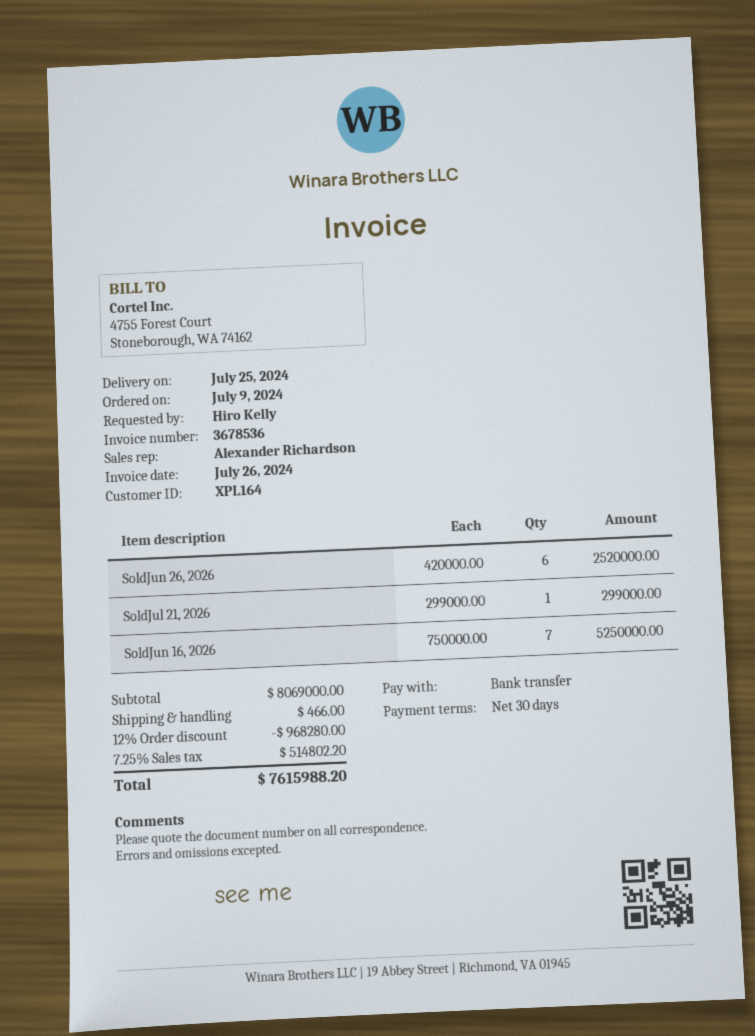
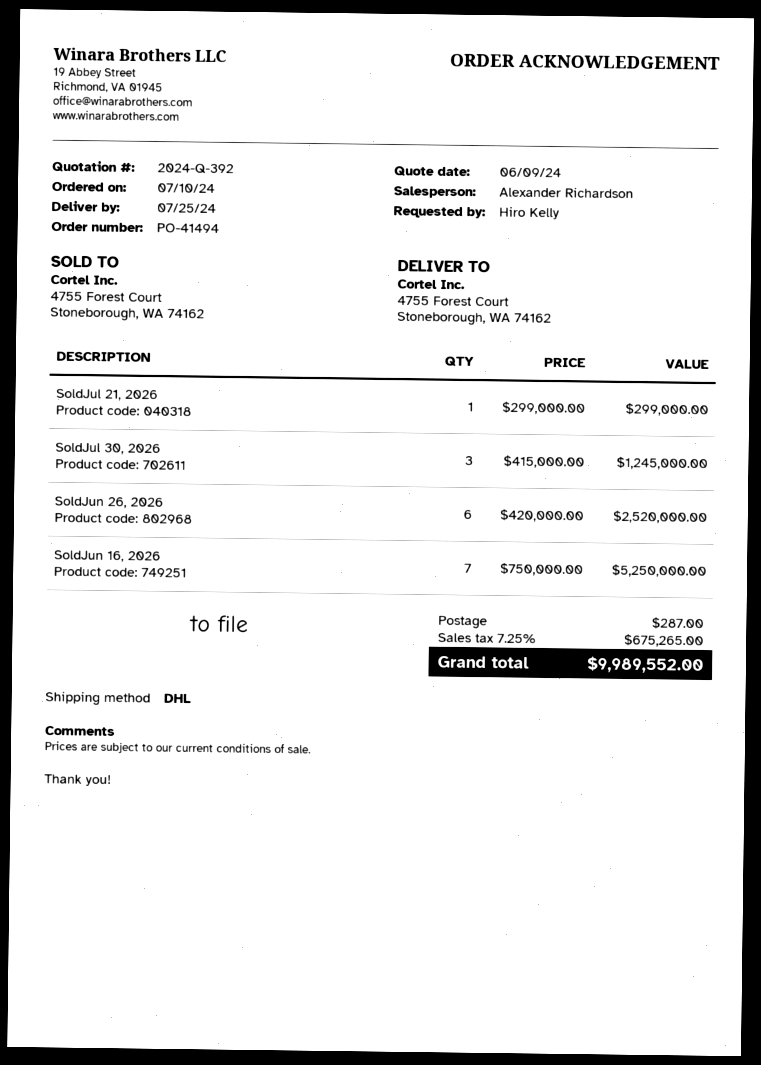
order date: 2024-07-09 -> 2024-07-10
SoldJul 30, 2026: none -> 3 x 415000.00 = 1245000.00
discount: 12% = 968280.00 -> none
shipping: 466.00 -> 287.00
tax: 7.25% = 514802.20 -> 7.25% = 675265.00
total: 7615988.20 -> 9989552.00

